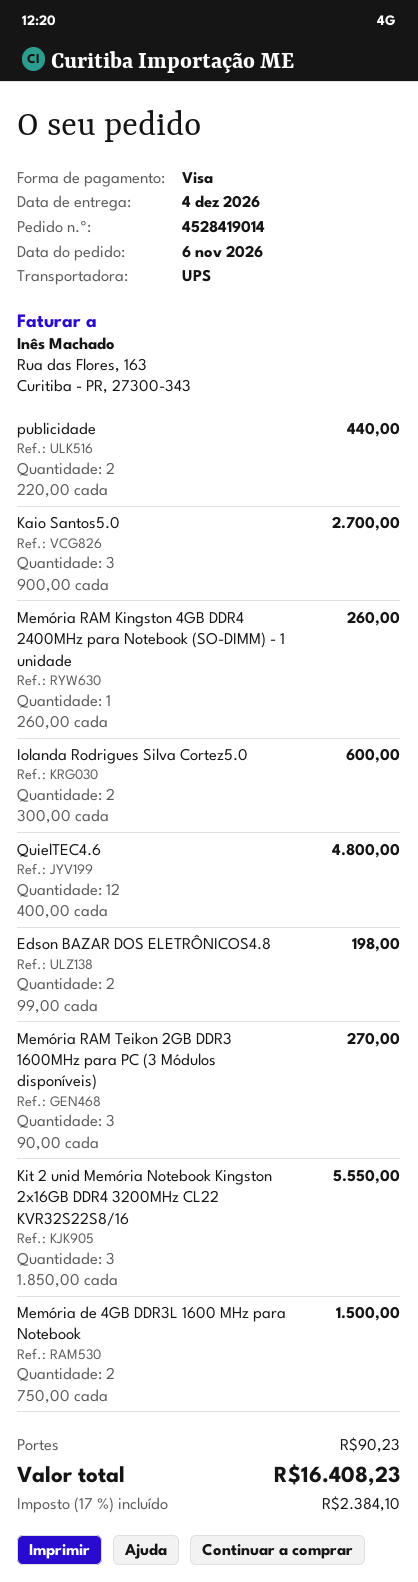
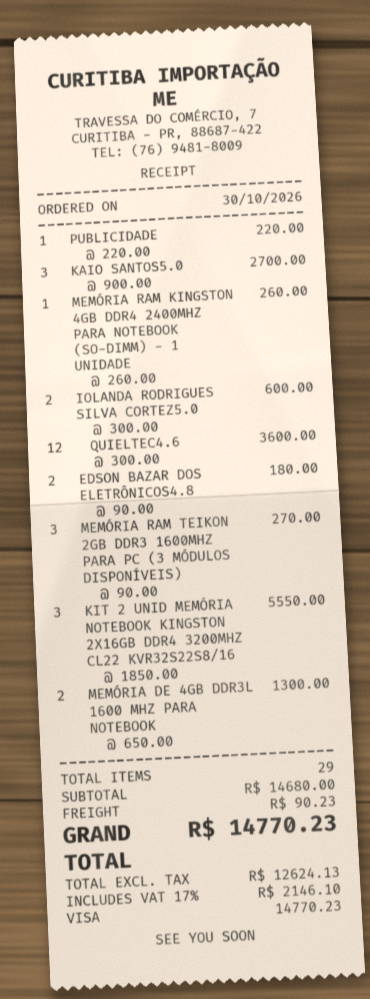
order date: 2026-11-06 -> 2026-10-30
publicidade: 2 x 220.00 = 440.00 -> 1 x 220.00 = 220.00
QuielTEC4.6: 12 x 400.00 = 4800.00 -> 12 x 300.00 = 3600.00
Edson BAZAR DOS ELETRÔNICOS4.8: 2 x 99.00 = 198.00 -> 2 x 90.00 = 180.00
Memória de 4GB DDR3L 1600 MHz para Notebook: 2 x 750.00 = 1500.00 -> 2 x 650.00 = 1300.00
tax: 17% = 2384.10 -> 17% = 2146.10
total: 16408.23 -> 14770.23

